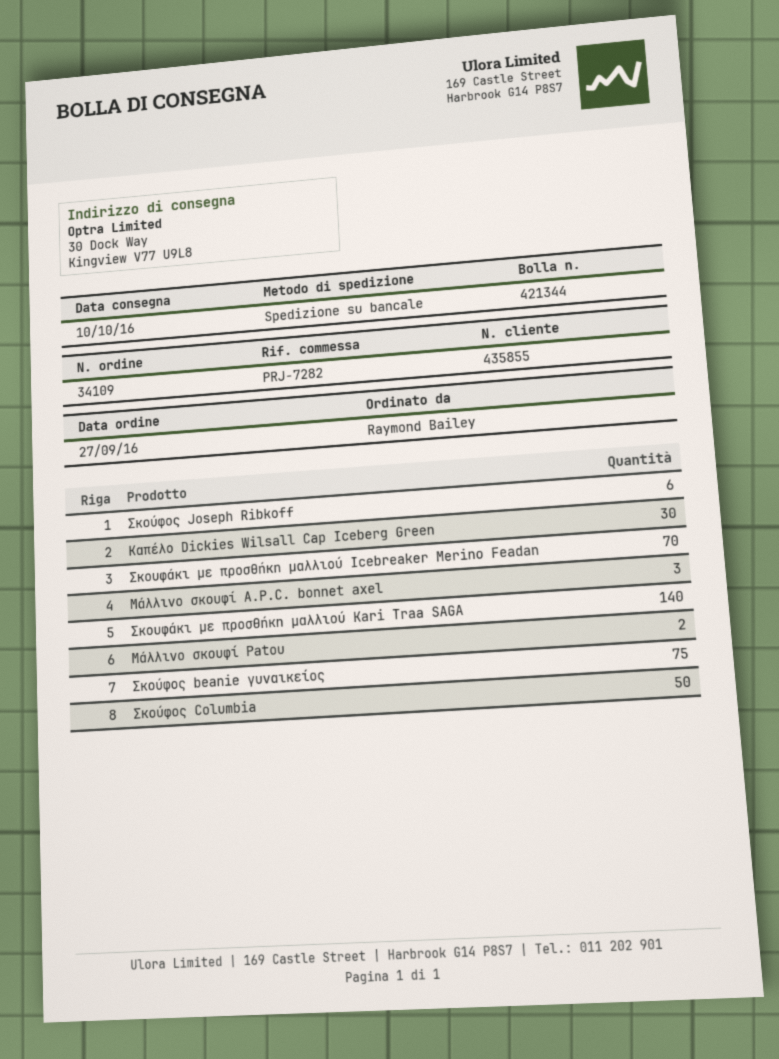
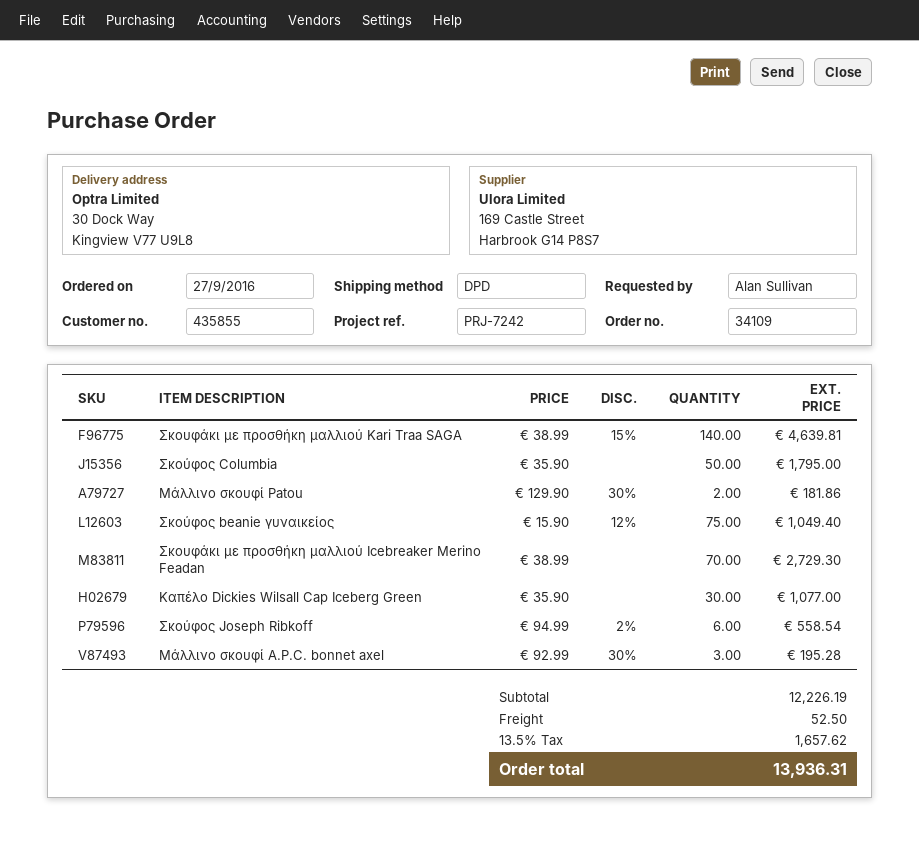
reference: PRJ-7282 -> PRJ-7242
ordered by: Raymond Bailey -> Alan Sullivan
shipping method: pallet freight -> DPD

